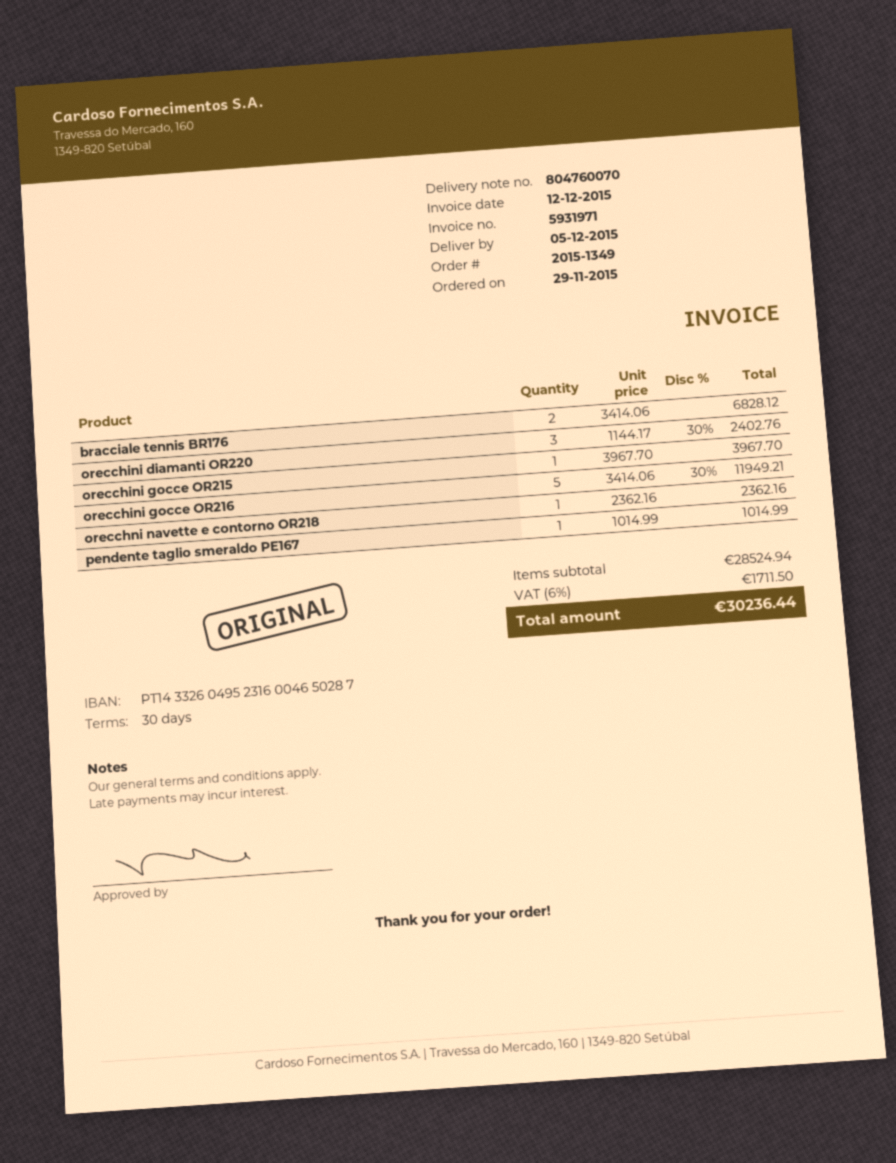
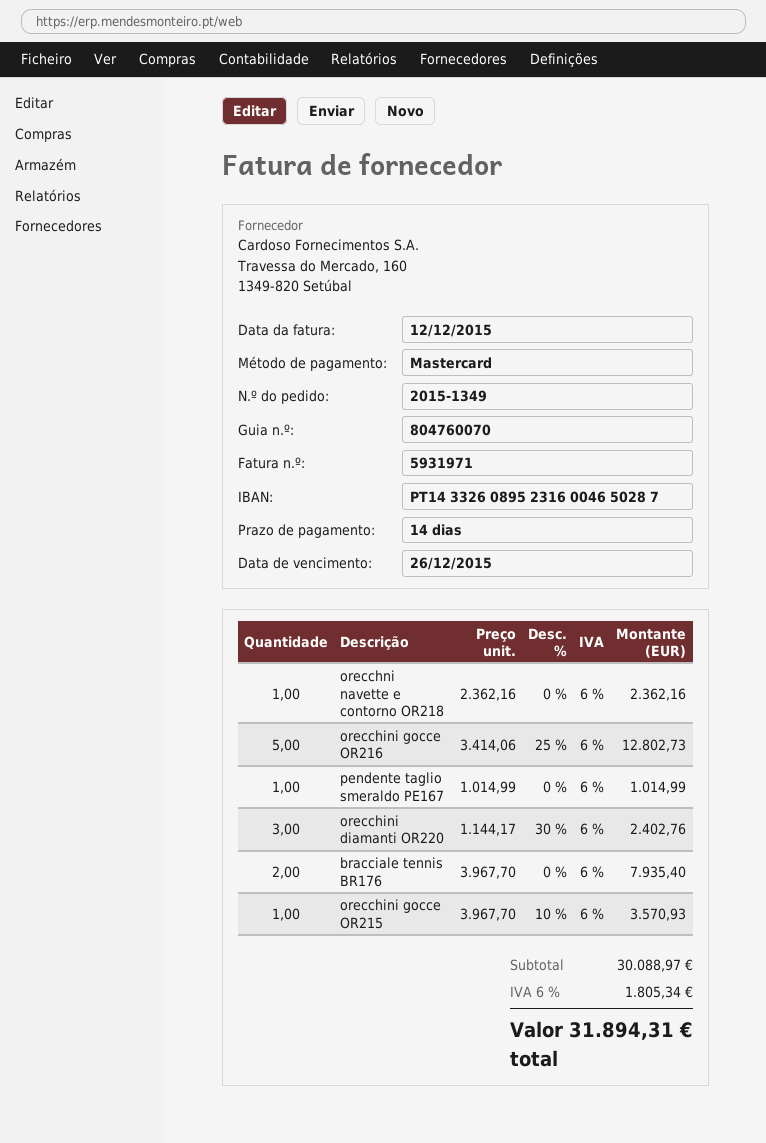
payment terms: 30 days -> 14 days
bank account: PT14332604952316004650287 -> PT14332608952316004650287
bracciale tennis BR176: 2 x 3414.06 = 6828.12 -> 2 x 3967.70 = 7935.40
orecchini gocce OR215: 1 x 3967.70 = 3967.70 -> 1 x 3967.70 - 10% = 3570.93
orecchini gocce OR216: 5 x 3414.06 - 30% = 11949.21 -> 5 x 3414.06 - 25% = 12802.73
subtotal: 28524.94 -> 30088.97
tax: 6% = 1711.50 -> 6% = 1805.34
total: 30236.44 -> 31894.31

